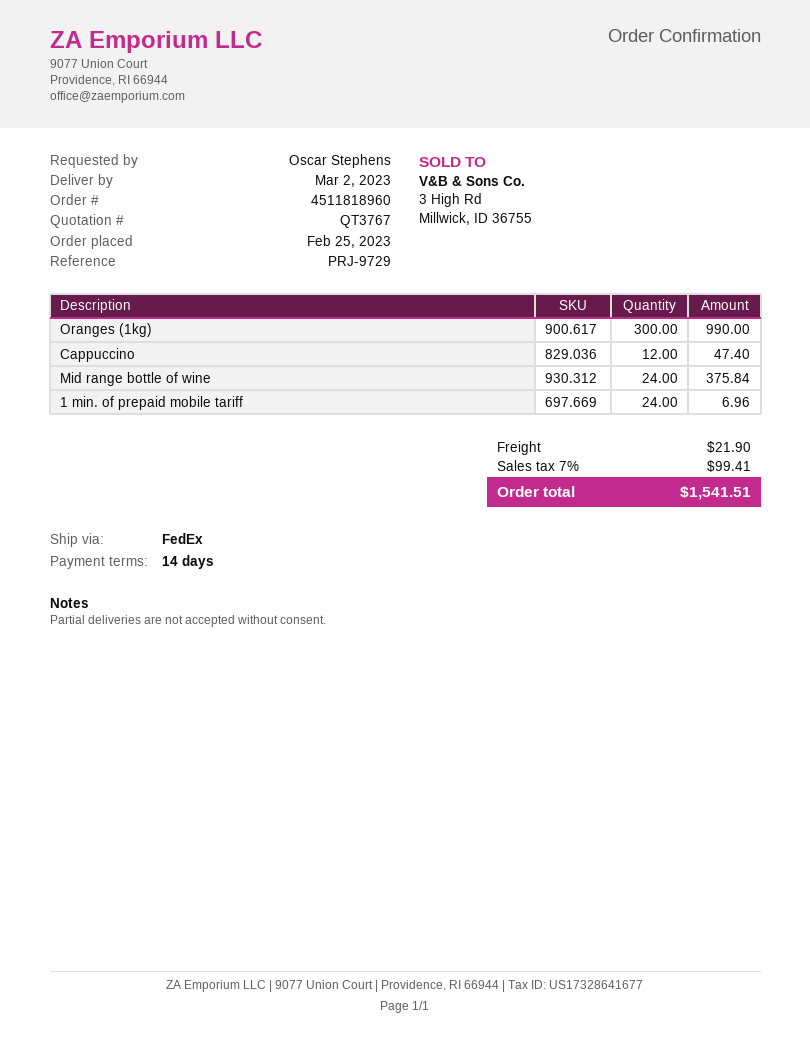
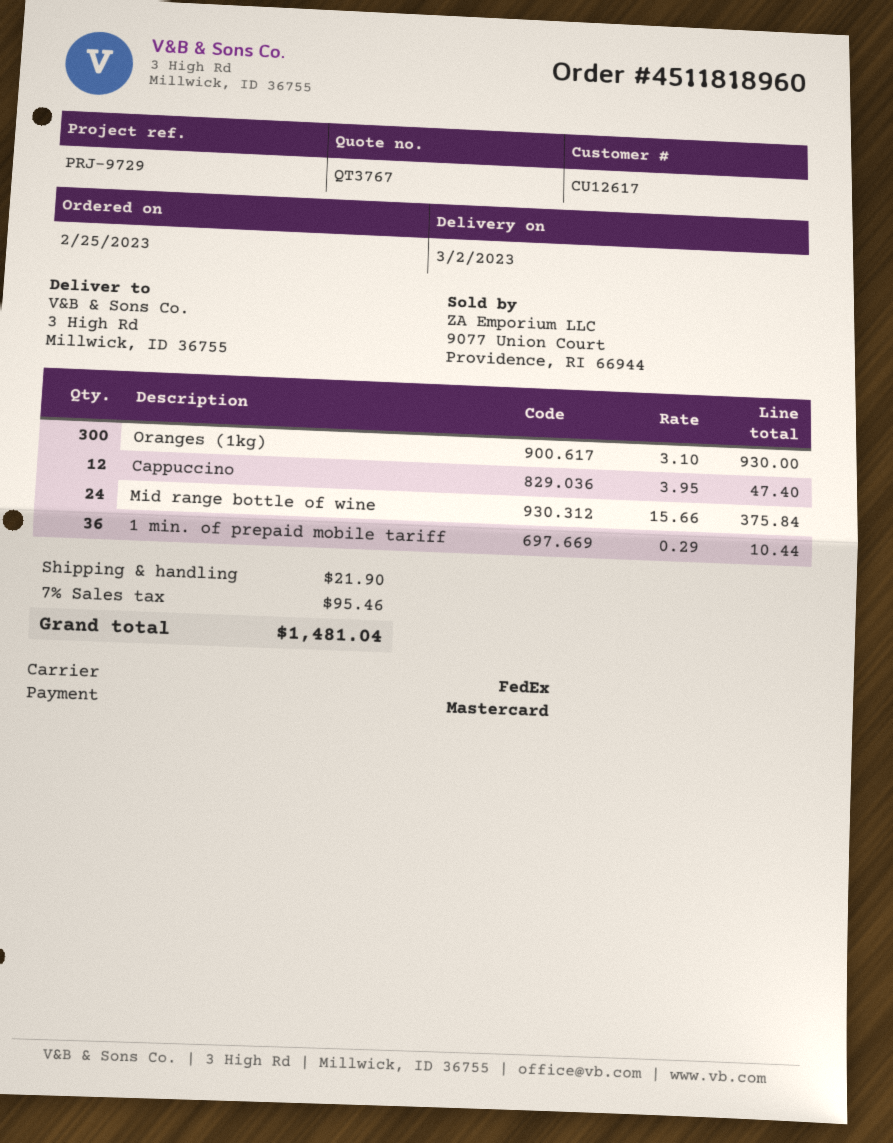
Oranges (1kg): 300 for 990.00 -> 300 for 930.00
1 min. of prepaid mobile tariff: 24 for 6.96 -> 36 for 10.44
tax: 7% = 99.41 -> 7% = 95.46
total: 1541.51 -> 1481.04

